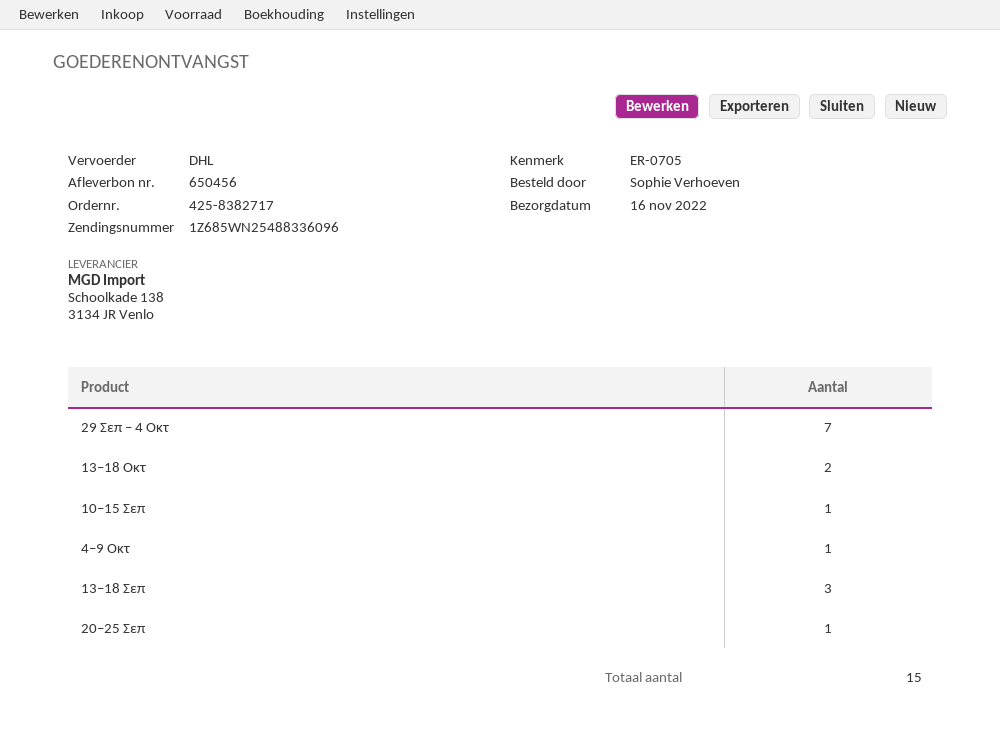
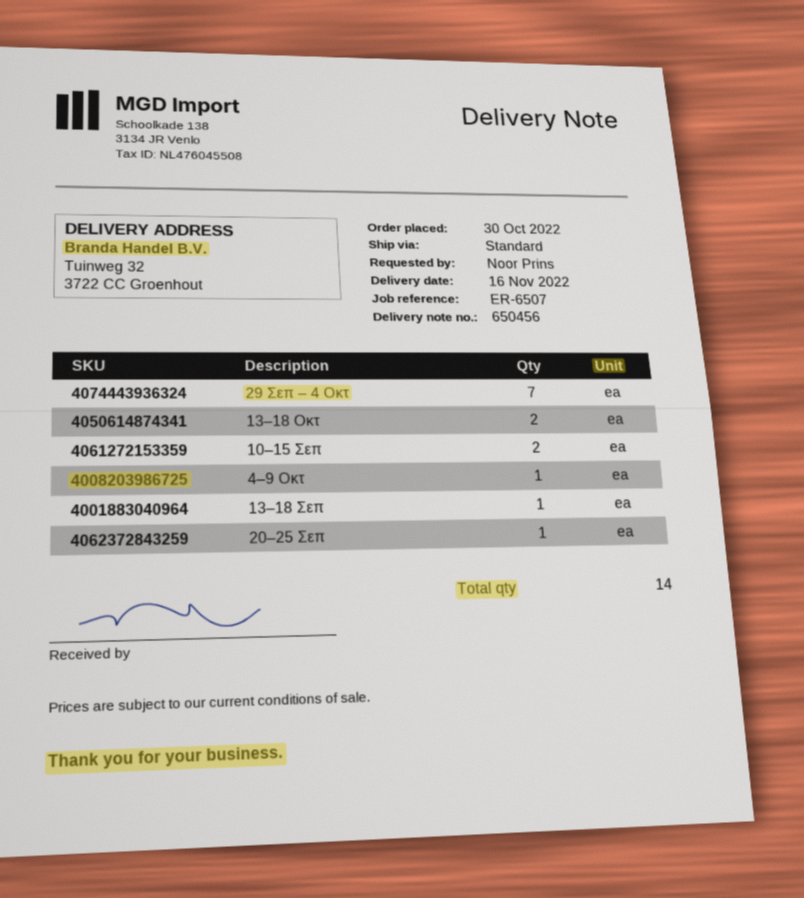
reference: ER-0705 -> ER-6507
ordered by: Sophie Verhoeven -> Noor Prins
shipping method: DHL -> standard
10–15 Σεπ: 1 -> 2
13–18 Σεπ: 3 -> 1
total quantity: 15 -> 14

